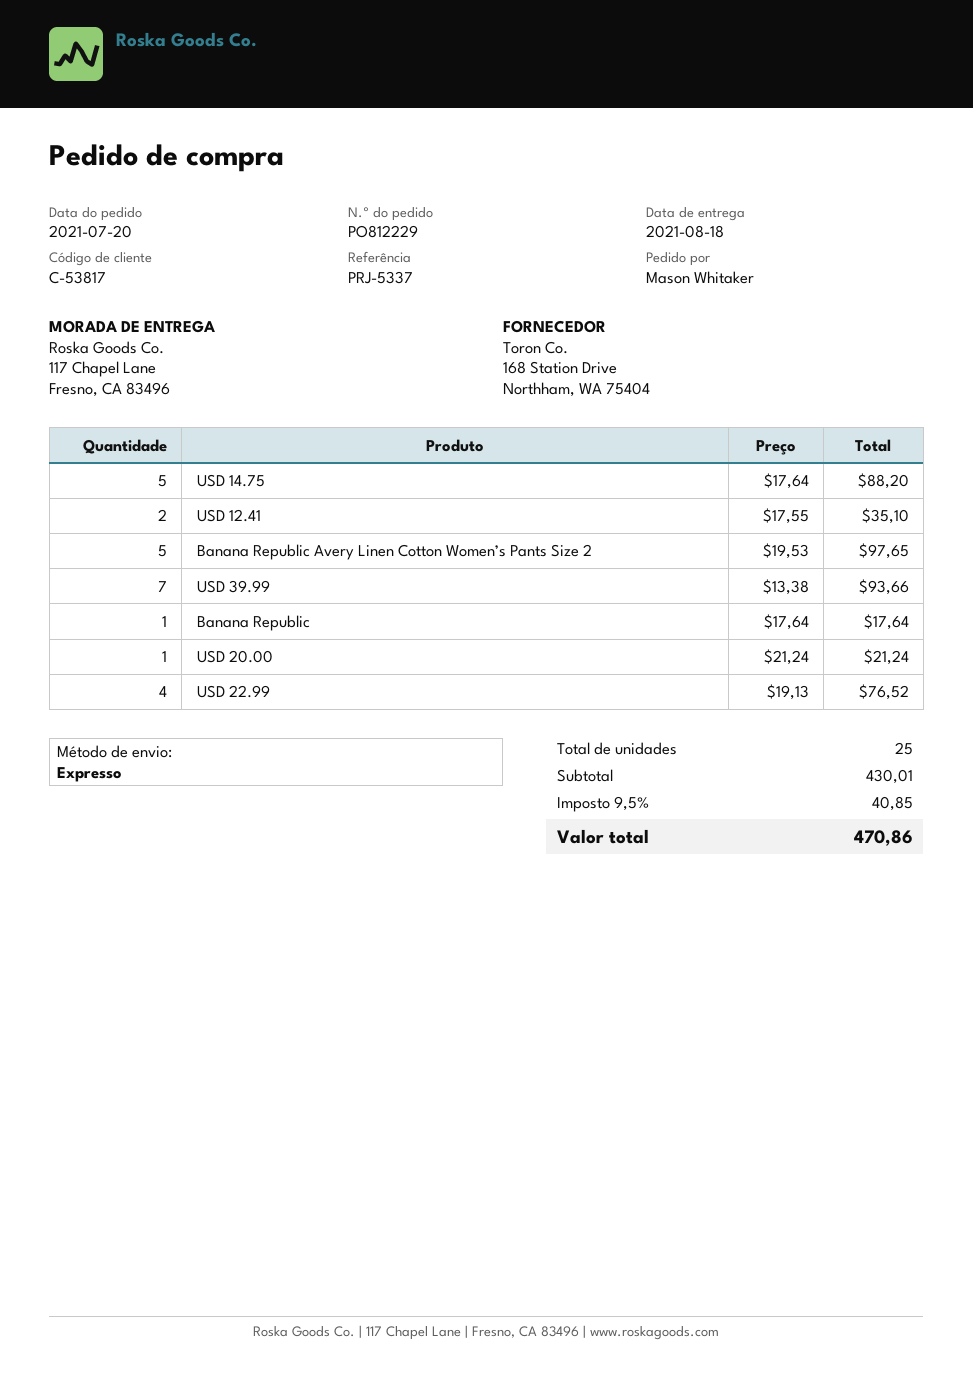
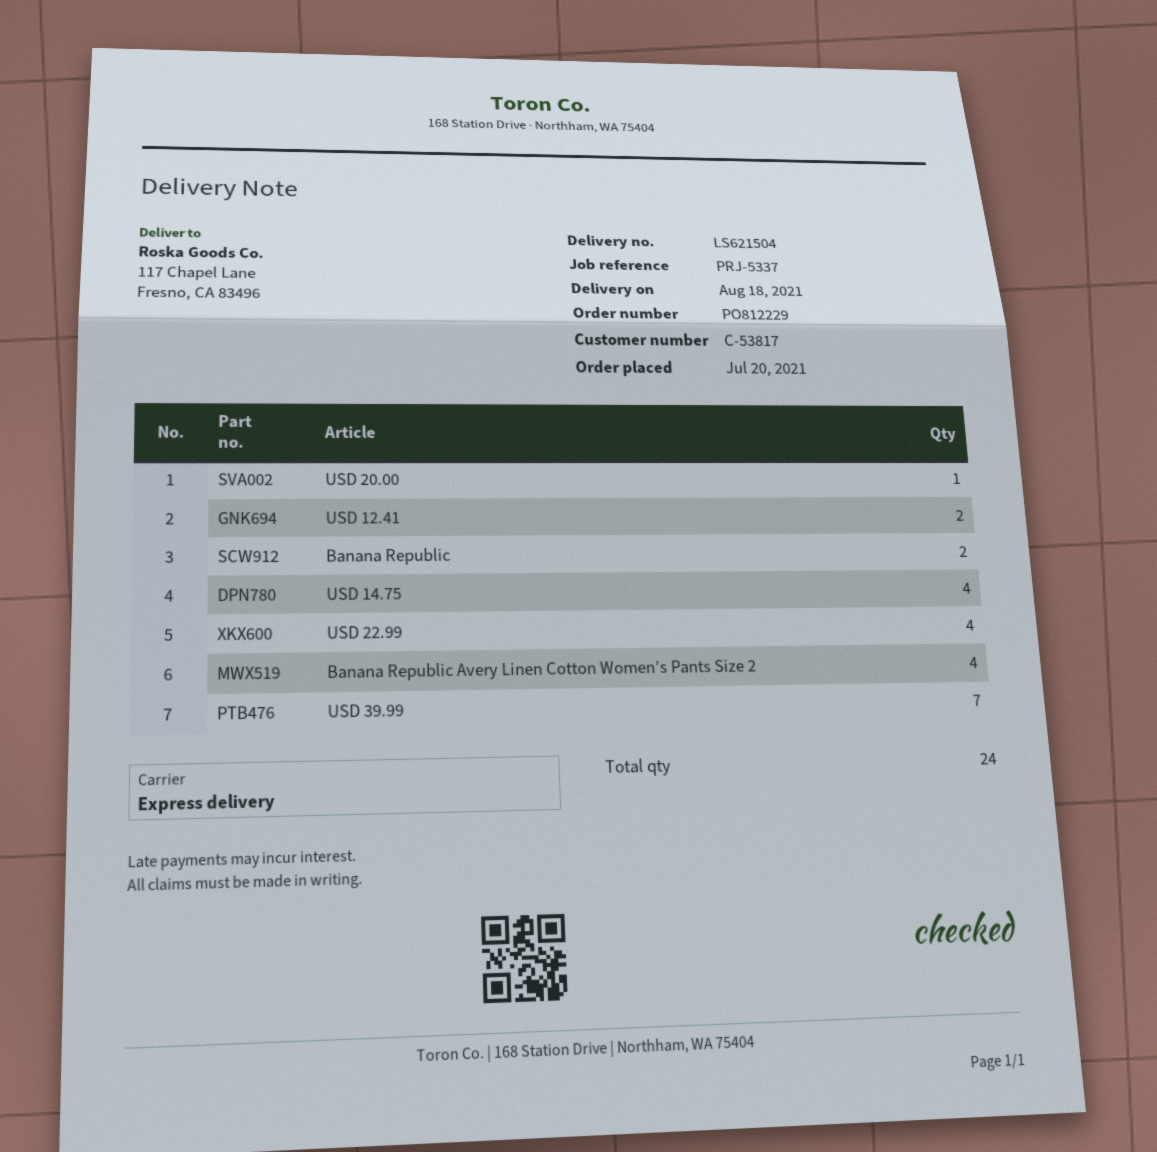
USD 14.75: 5 -> 4
Banana Republic Avery Linen Cotton Women’s Pants Size 2: 5 -> 4
Banana Republic: 1 -> 2
total quantity: 25 -> 24

